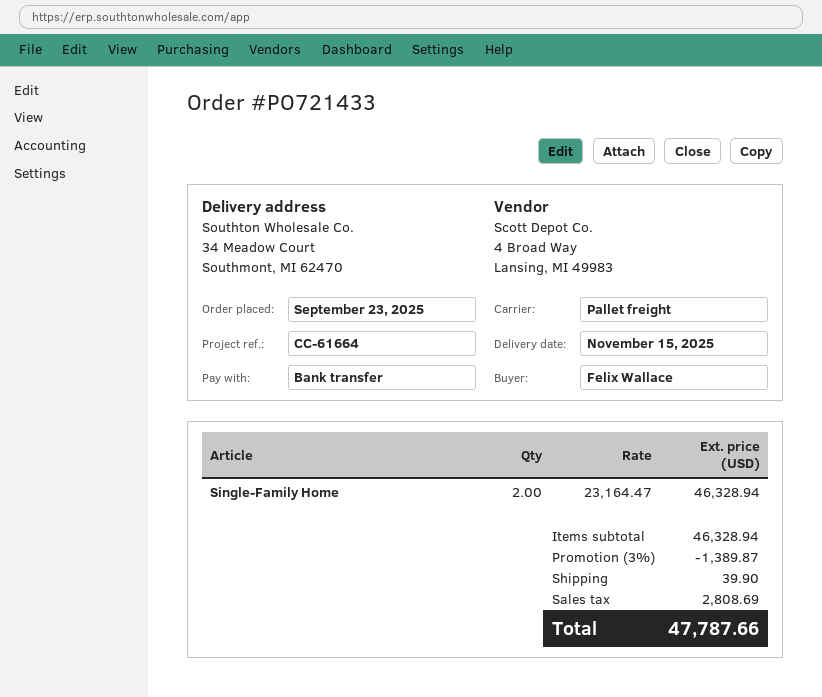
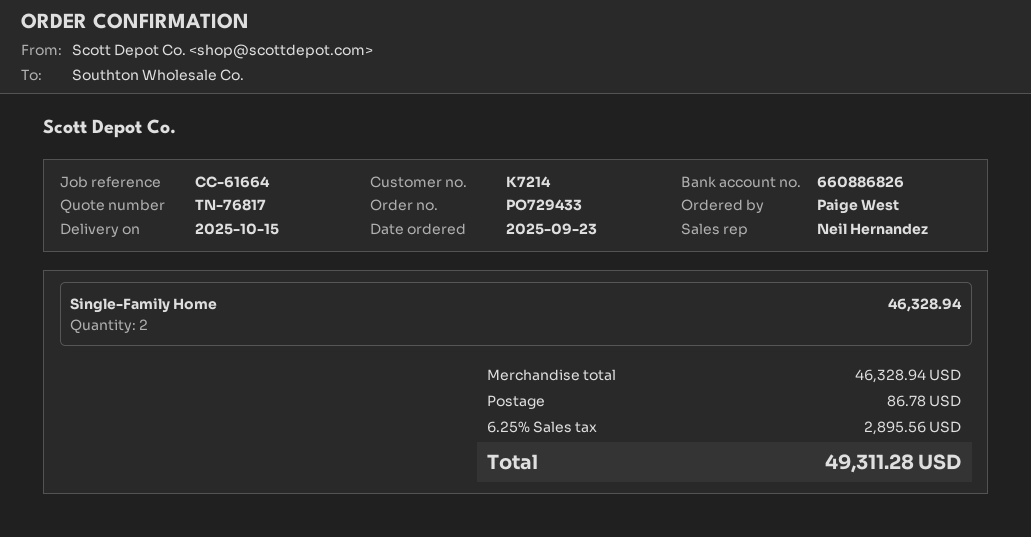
order number: PO721433 -> PO729433
delivery date: 2025-11-15 -> 2025-10-15
ordered by: Felix Wallace -> Paige West
discount: 3% = 1389.87 -> none
shipping: 39.90 -> 86.78
tax: 2808.69 -> 2895.56
total: 47787.66 -> 49311.28

